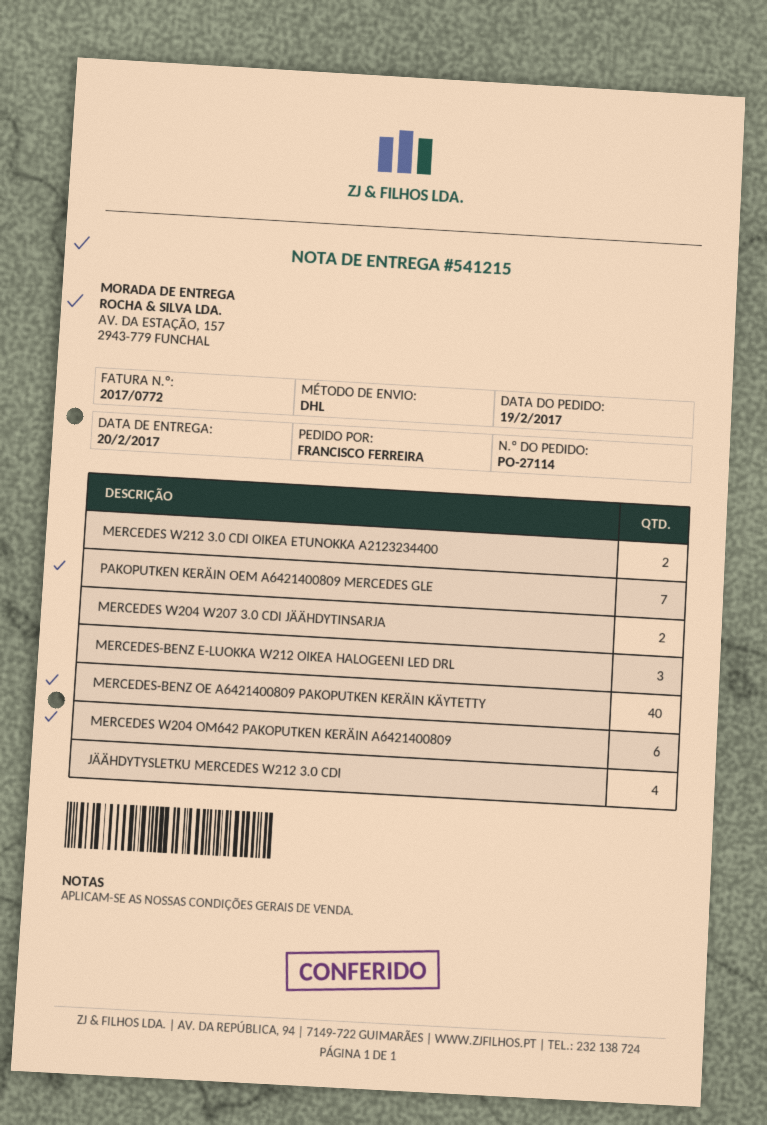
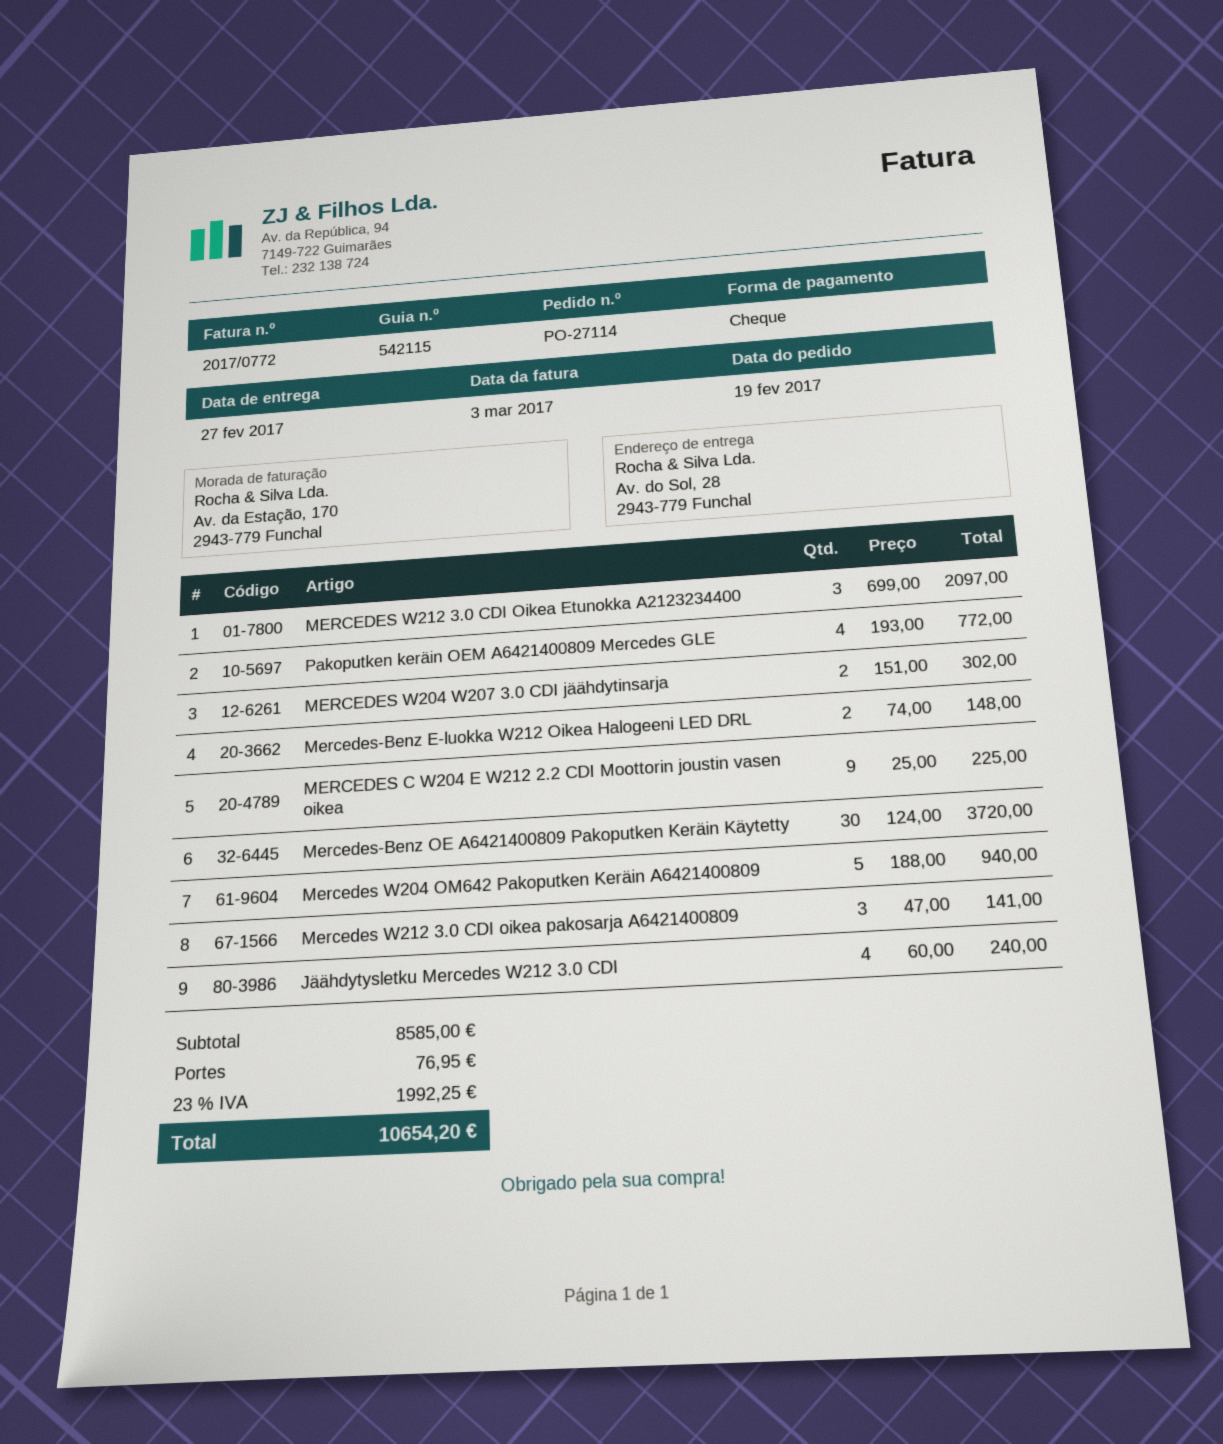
delivery note number: 541215 -> 542115
delivery date: 2017-02-20 -> 2017-02-27
ship to: AV. DA ESTAÇÃO, 157, 2943-779 FUNCHAL -> Av. do Sol, 28, 2943-779 Funchal
MERCEDES W212 3.0 CDI OIKEA ETUNOKKA A2123234400: 2 -> 3
PAKOPUTKEN KERÄIN OEM A6421400809 MERCEDES GLE: 7 -> 4
MERCEDES-BENZ E-LUOKKA W212 OIKEA HALOGEENI LED DRL: 3 -> 2
MERCEDES-BENZ OE A6421400809 PAKOPUTKEN KERÄIN KÄYTETTY: 40 -> 30
MERCEDES W204 OM642 PAKOPUTKEN KERÄIN A6421400809: 6 -> 5
MERCEDES C W204 E W212 2.2 CDI Moottorin joustin vasen oikea: none -> 9
Mercedes W212 3.0 CDI oikea pakosarja A6421400809: none -> 3

